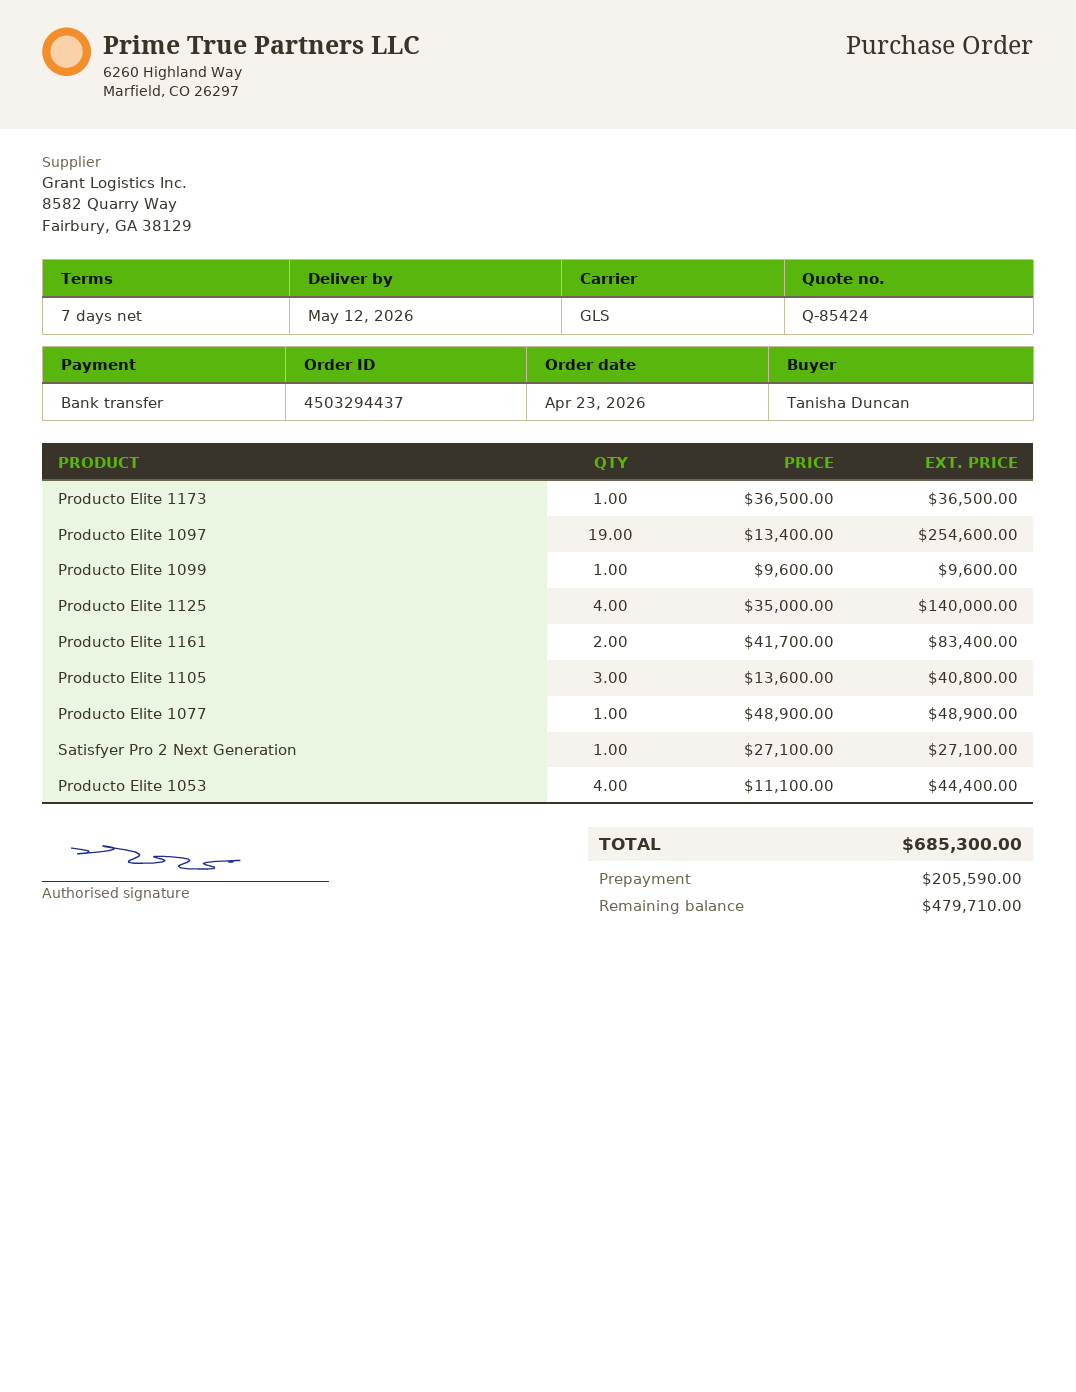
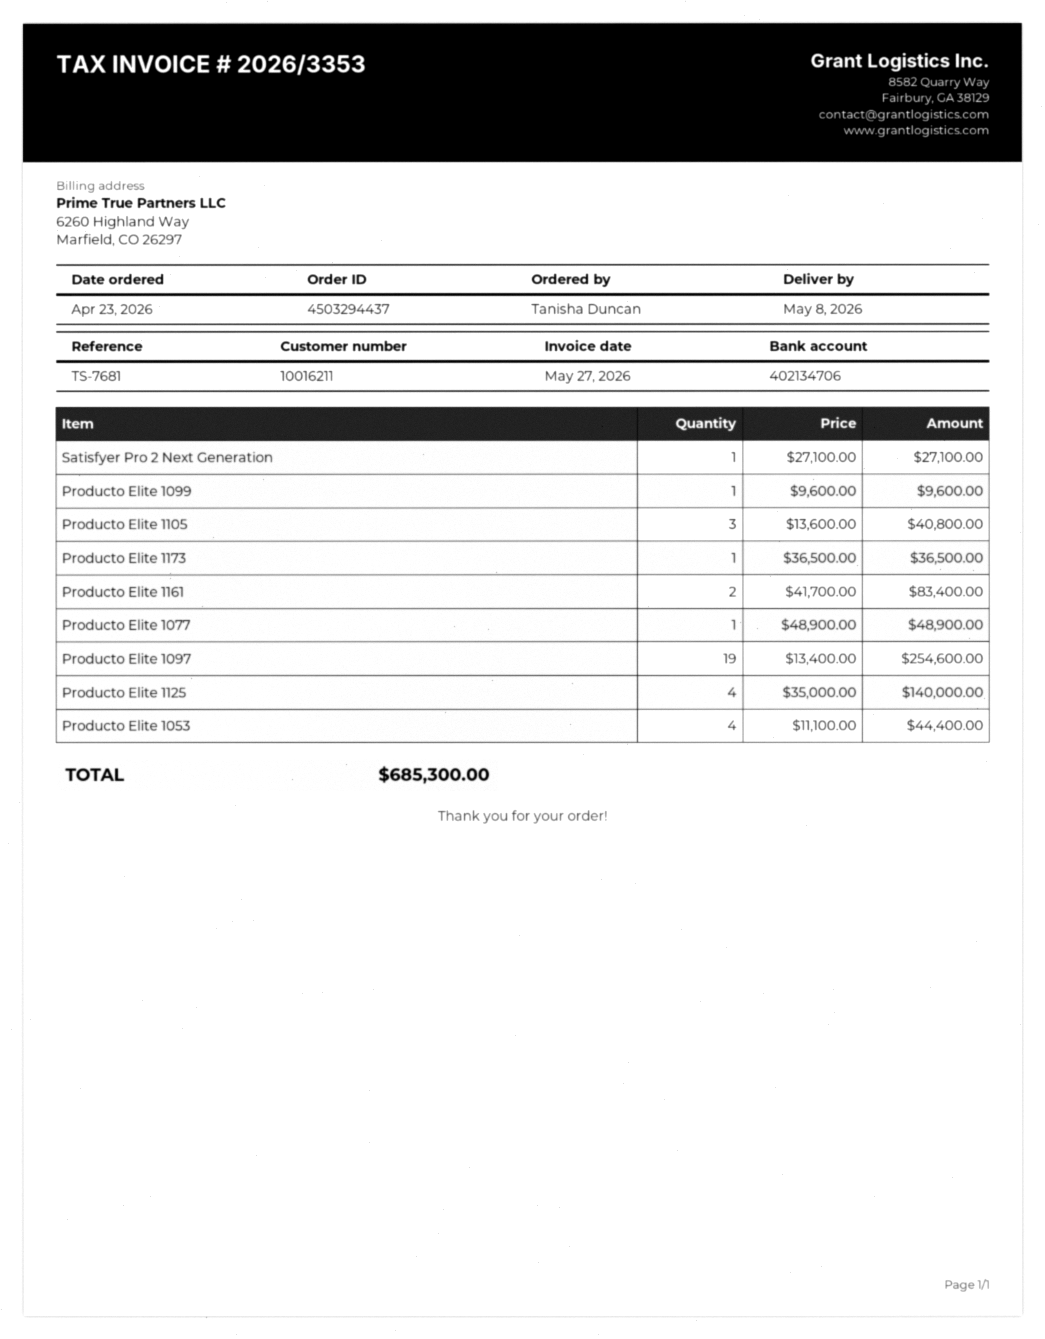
delivery date: 2026-05-12 -> 2026-05-08

